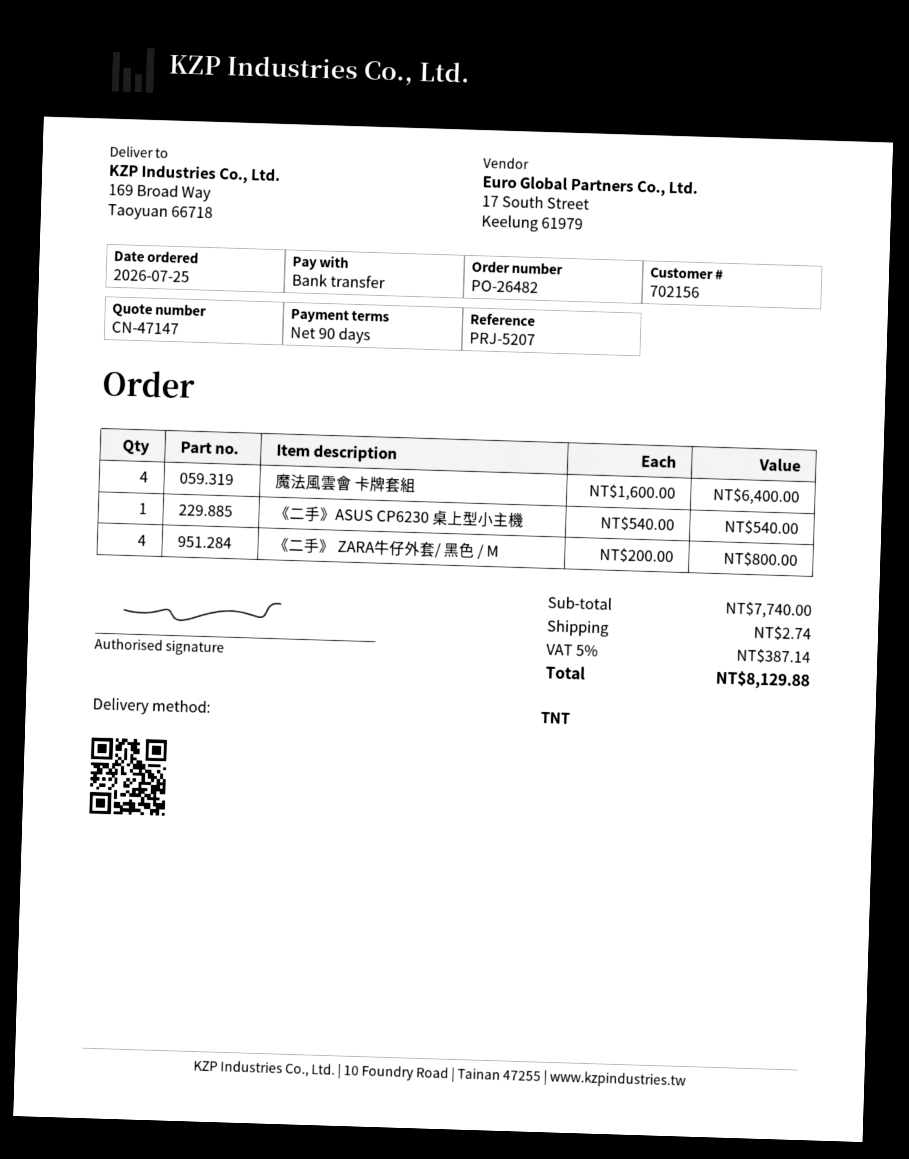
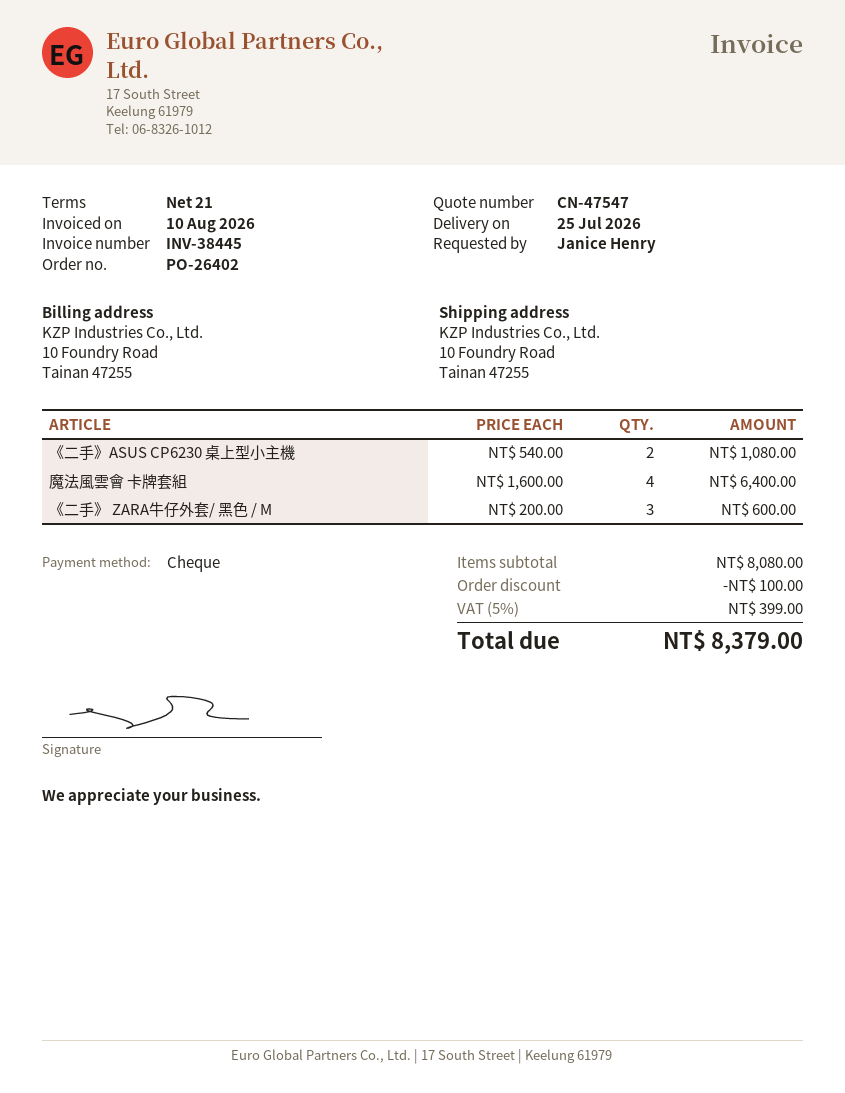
quote number: CN-47147 -> CN-47547
order number: PO-26482 -> PO-26402
payment terms: 90 days -> 21 days
payment method: bank transfer -> cheque
ship to: 169 Broad Way, Taoyuan 66718 -> 10 Foundry Road, Tainan 47255
《二手》ASUS CP6230 桌上型小主機: 1 x 540.00 = 540.00 -> 2 x 540.00 = 1080.00
《二手》 ZARA牛仔外套/ 黑色 / M: 4 x 200.00 = 800.00 -> 3 x 200.00 = 600.00
subtotal: 7740.00 -> 8080.00
discount: none -> 100.00
shipping: 2.74 -> none
tax: 5% = 387.14 -> 5% = 399.00
total: 8129.88 -> 8379.00

